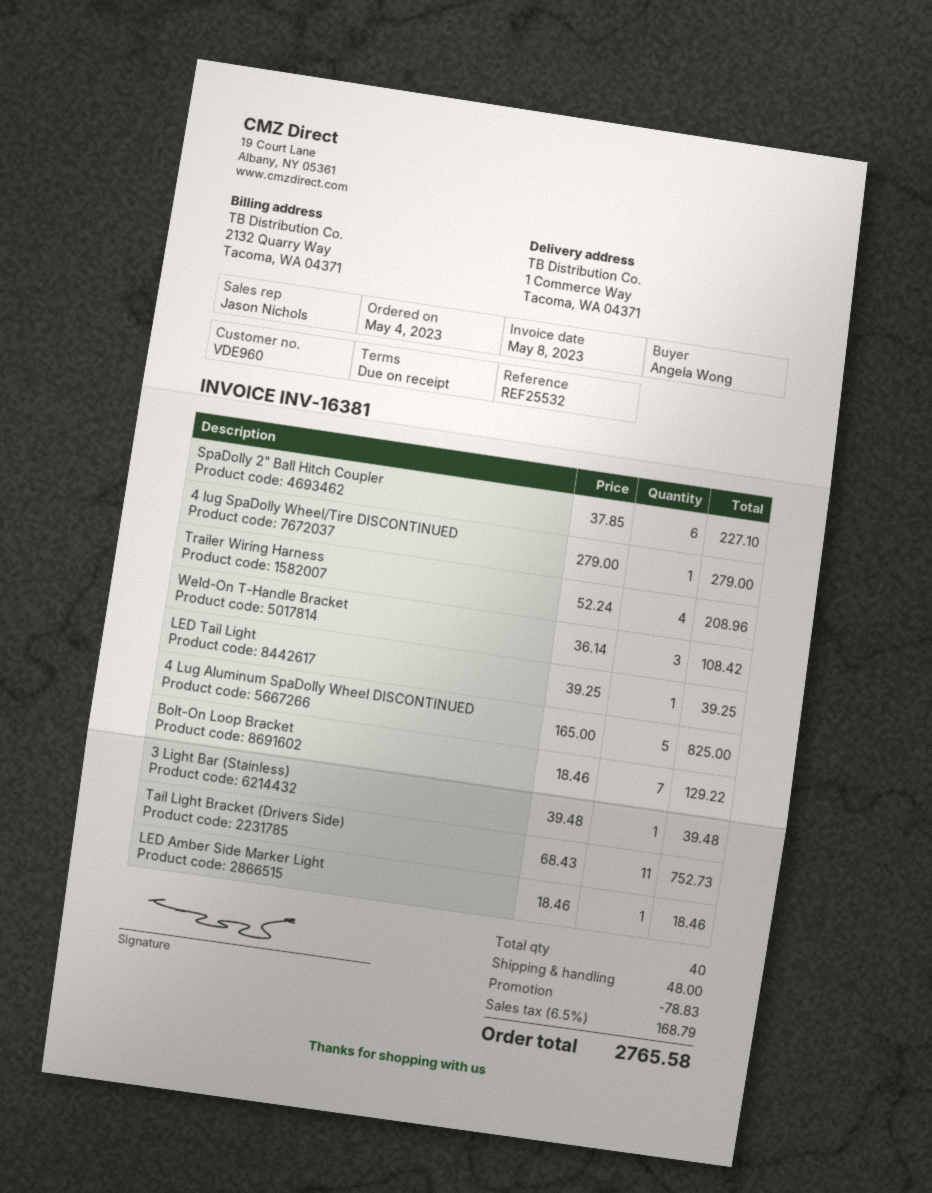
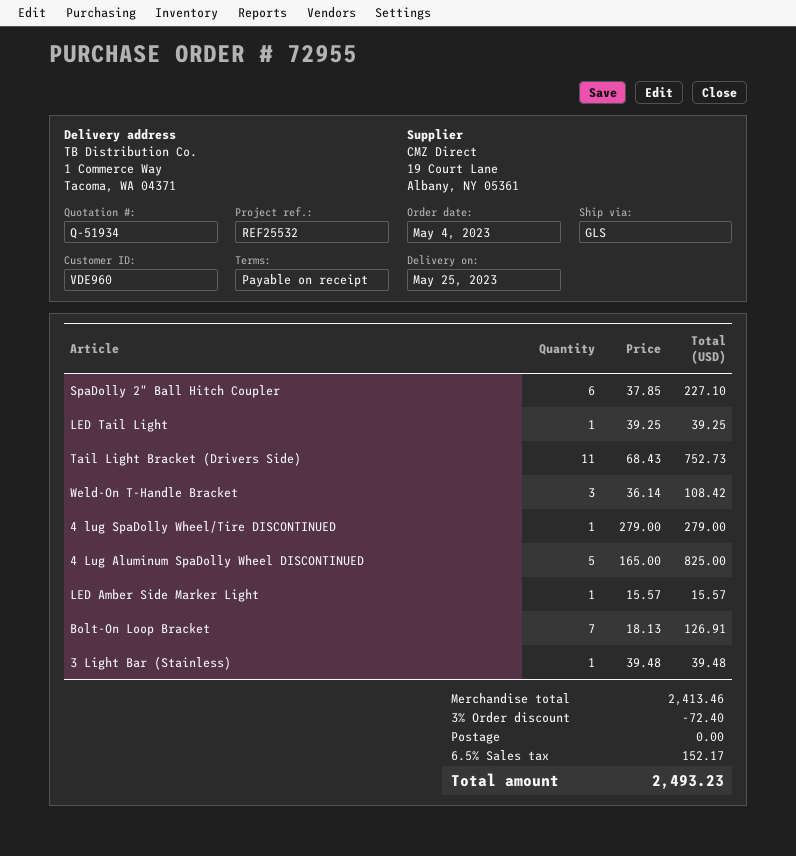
Trailer Wiring Harness: 4 x 52.24 = 208.96 -> none
Bolt-On Loop Bracket: 7 x 18.46 = 129.22 -> 7 x 18.13 = 126.91
LED Amber Side Marker Light: 1 x 18.46 = 18.46 -> 1 x 15.57 = 15.57
discount: 78.83 -> 72.40
shipping: 48.00 -> 0.00
tax: 6.5% = 168.79 -> 6.5% = 152.17
total: 2765.58 -> 2493.23

